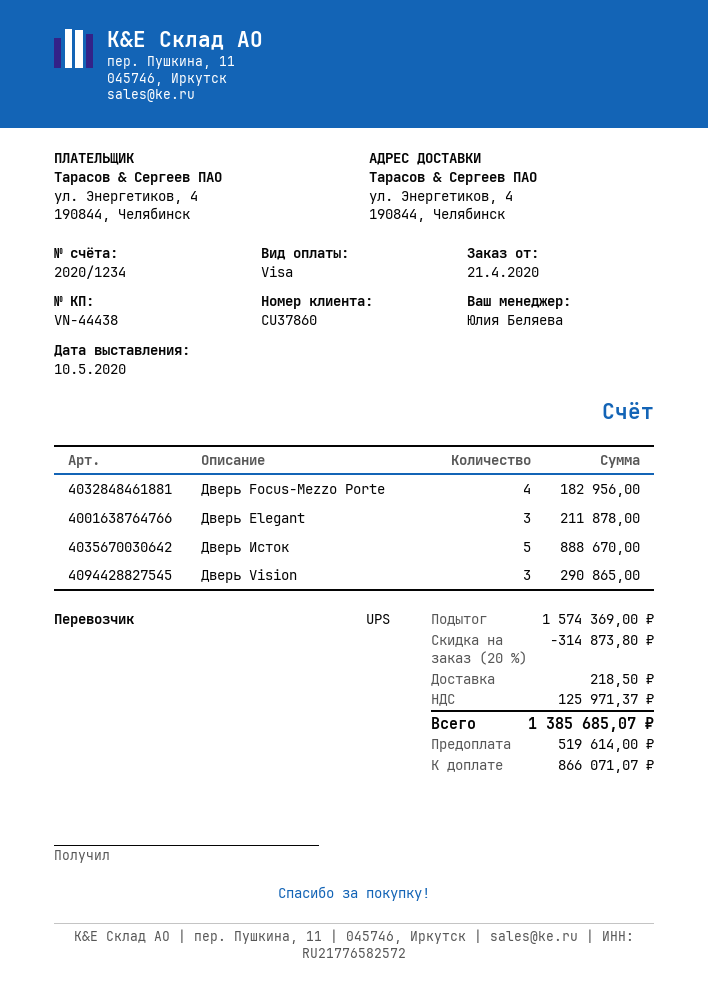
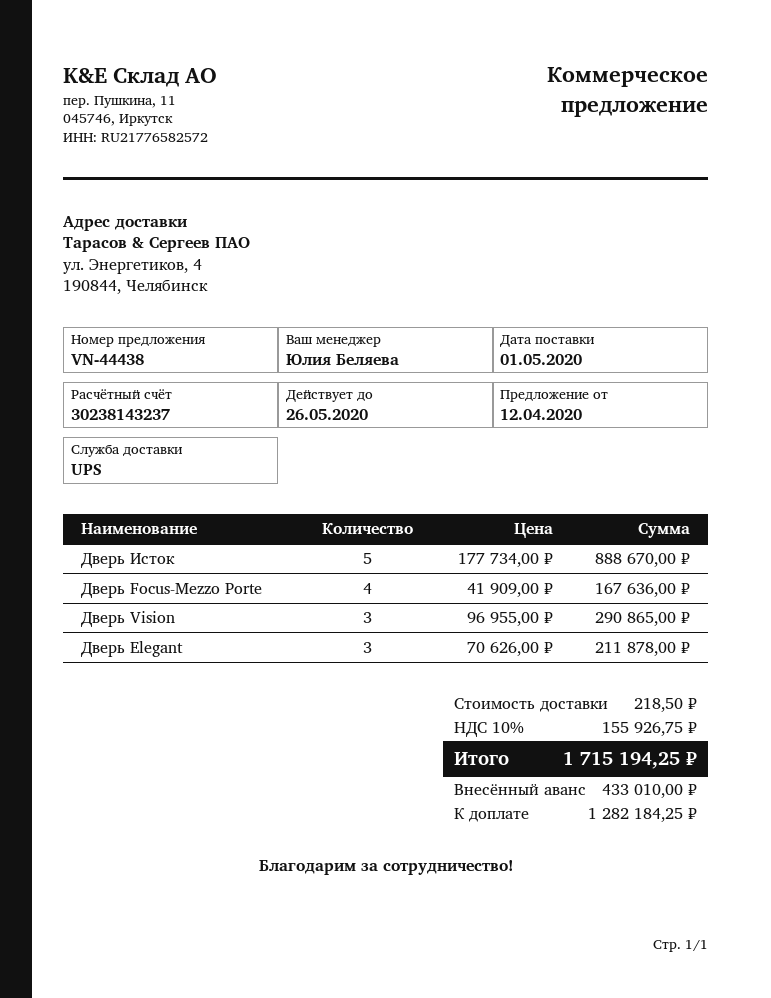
Дверь Focus-Mezzo Porte: 4 for 182956.00 -> 4 for 167636.00
discount: 20% = 314873.80 -> none
tax: 125971.37 -> 155926.75
total: 1385685.07 -> 1715194.25
deposit: 519614.00 -> 433010.00
balance: 866071.07 -> 1282184.25

